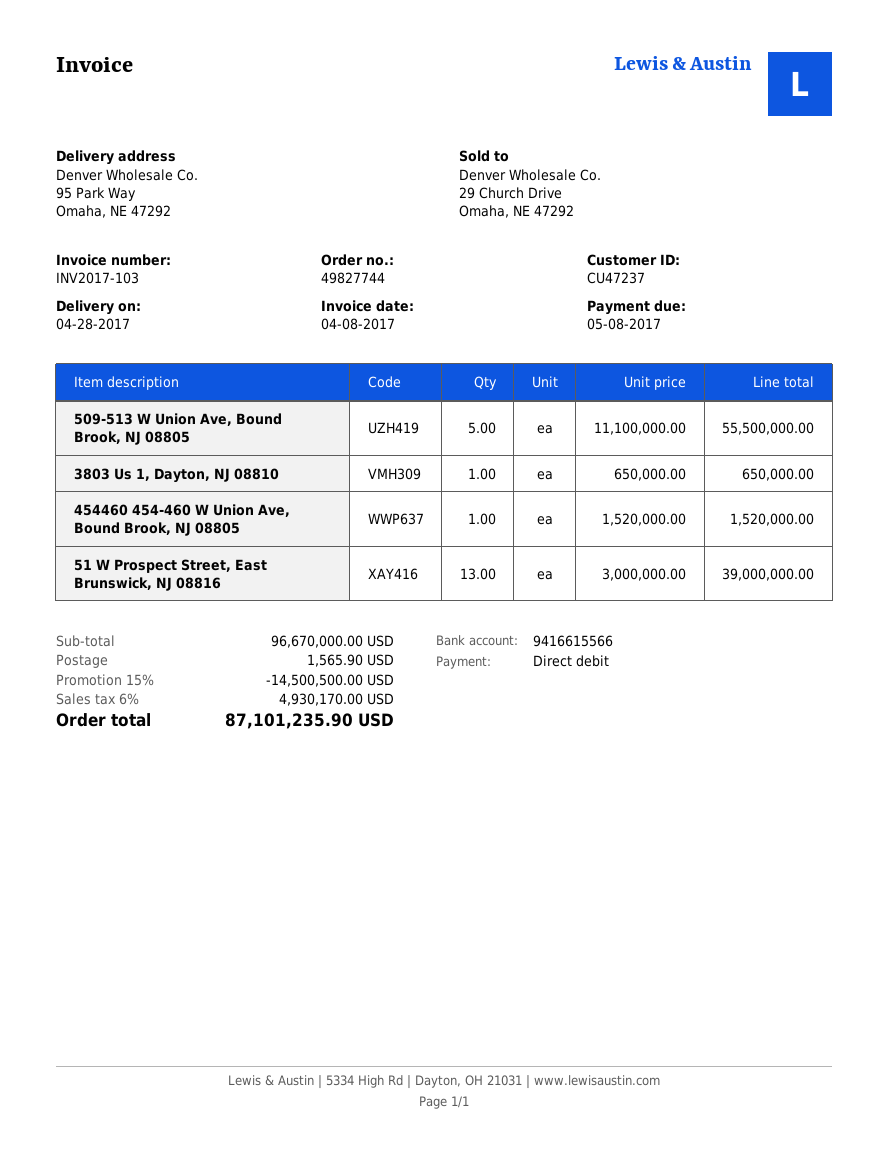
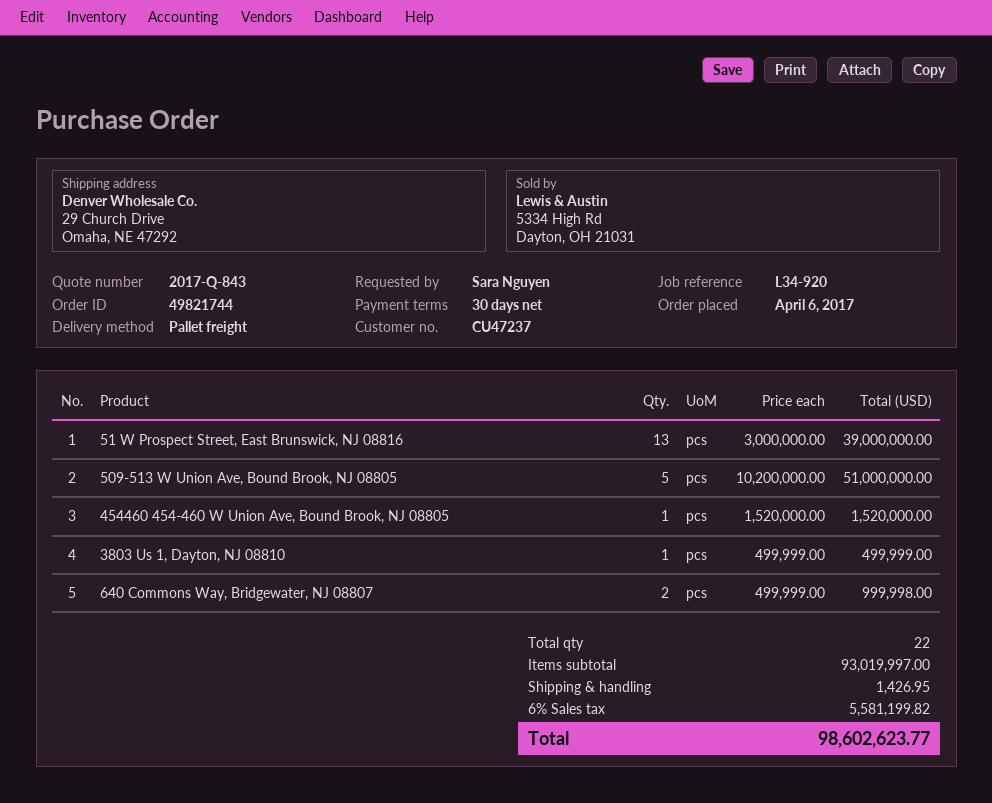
order number: 49827744 -> 49821744
ship to: 95 Park Way, Omaha, NE 47292 -> 29 Church Drive, Omaha, NE 47292
509-513 W Union Ave, Bound Brook, NJ 08805: 5 x 11100000.00 = 55500000.00 -> 5 x 10200000.00 = 51000000.00
3803 Us 1, Dayton, NJ 08810: 1 x 650000.00 = 650000.00 -> 1 x 499999.00 = 499999.00
640 Commons Way, Bridgewater, NJ 08807: none -> 2 x 499999.00 = 999998.00
subtotal: 96670000.00 -> 93019997.00
discount: 15% = 14500500.00 -> none
shipping: 1565.90 -> 1426.95
tax: 6% = 4930170.00 -> 6% = 5581199.82
total: 87101235.90 -> 98602623.77

